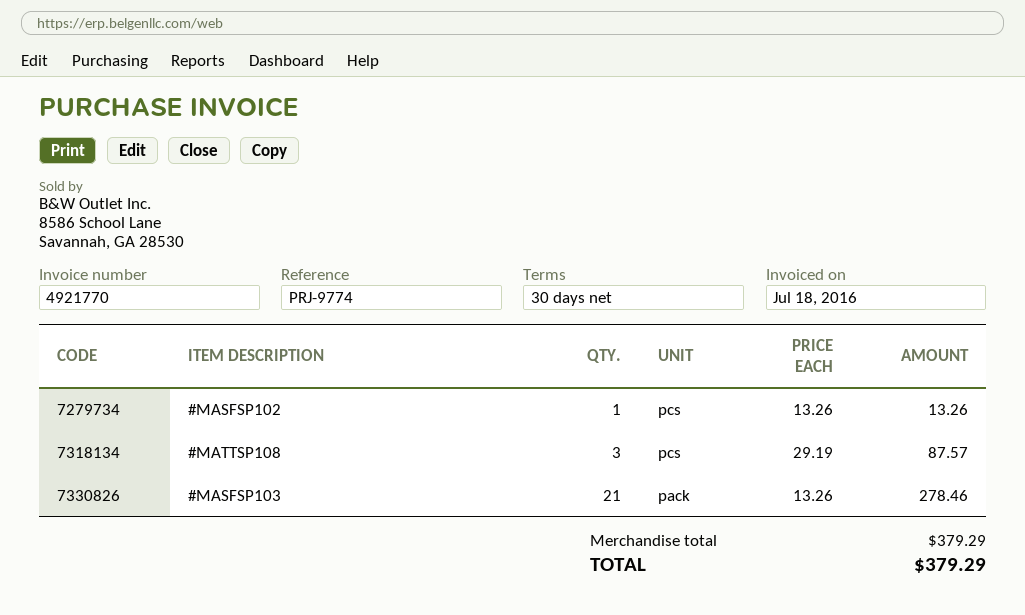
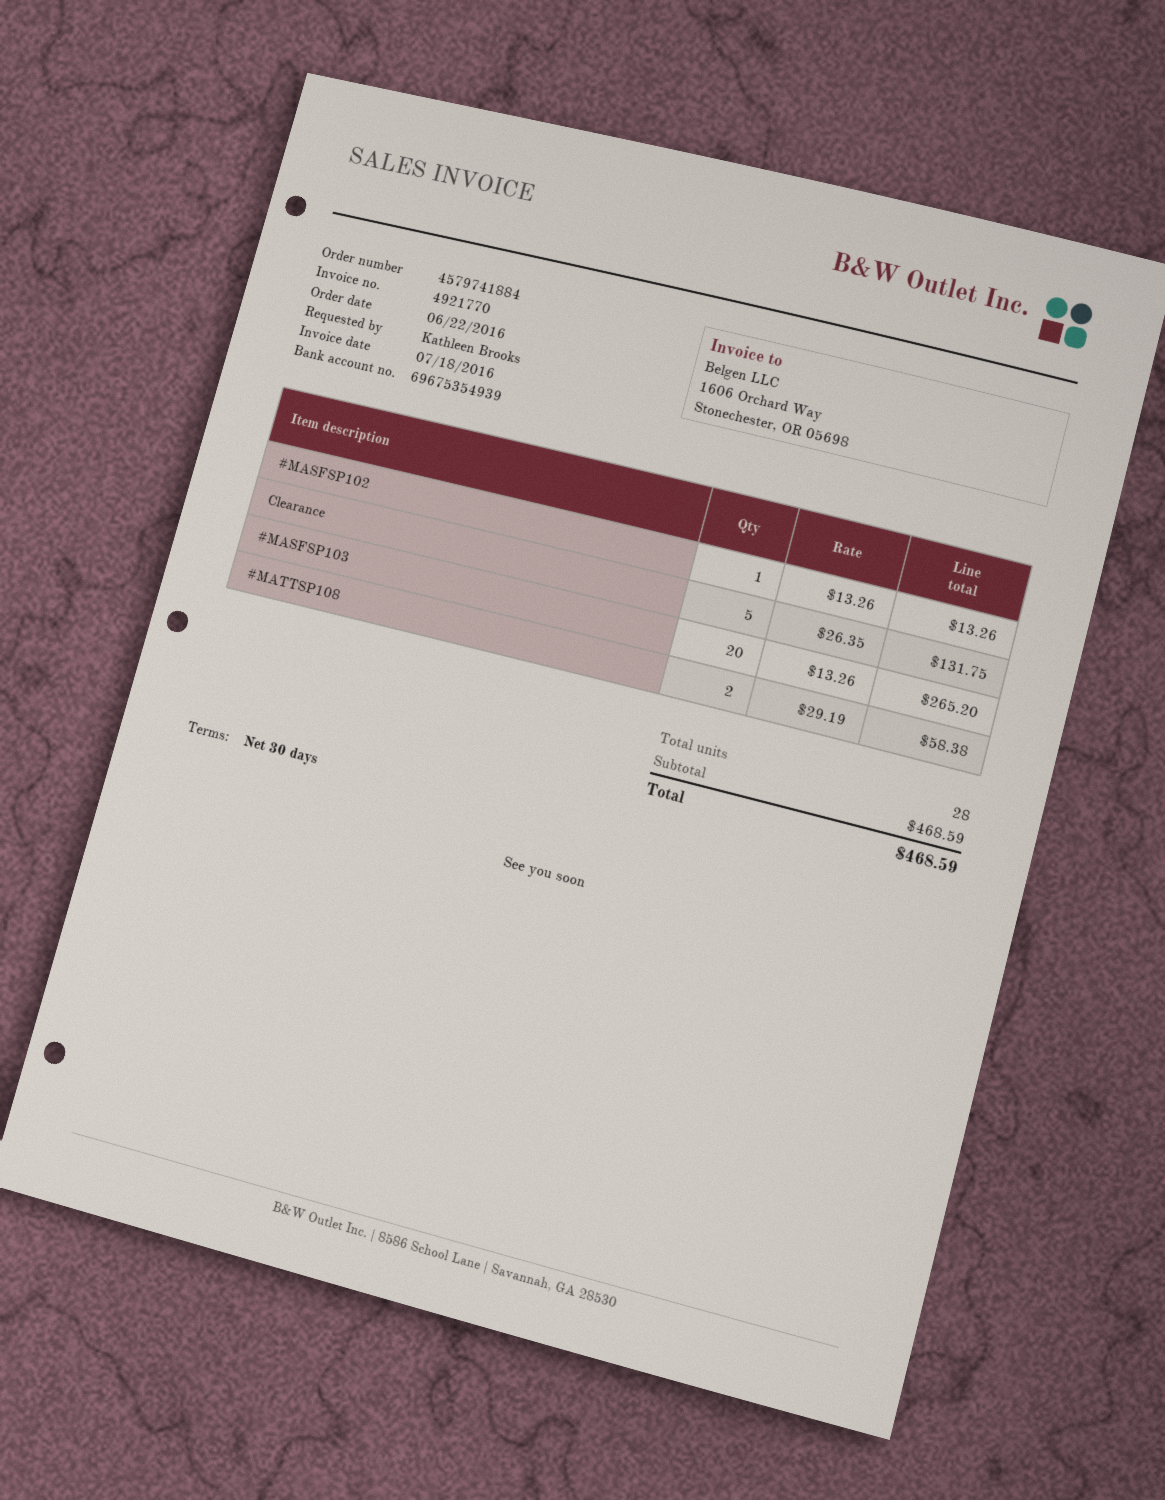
#MATTSP108: 3 x 29.19 = 87.57 -> 2 x 29.19 = 58.38
#MASFSP103: 21 x 13.26 = 278.46 -> 20 x 13.26 = 265.20
Clearance: none -> 5 x 26.35 = 131.75
subtotal: 379.29 -> 468.59
total: 379.29 -> 468.59

